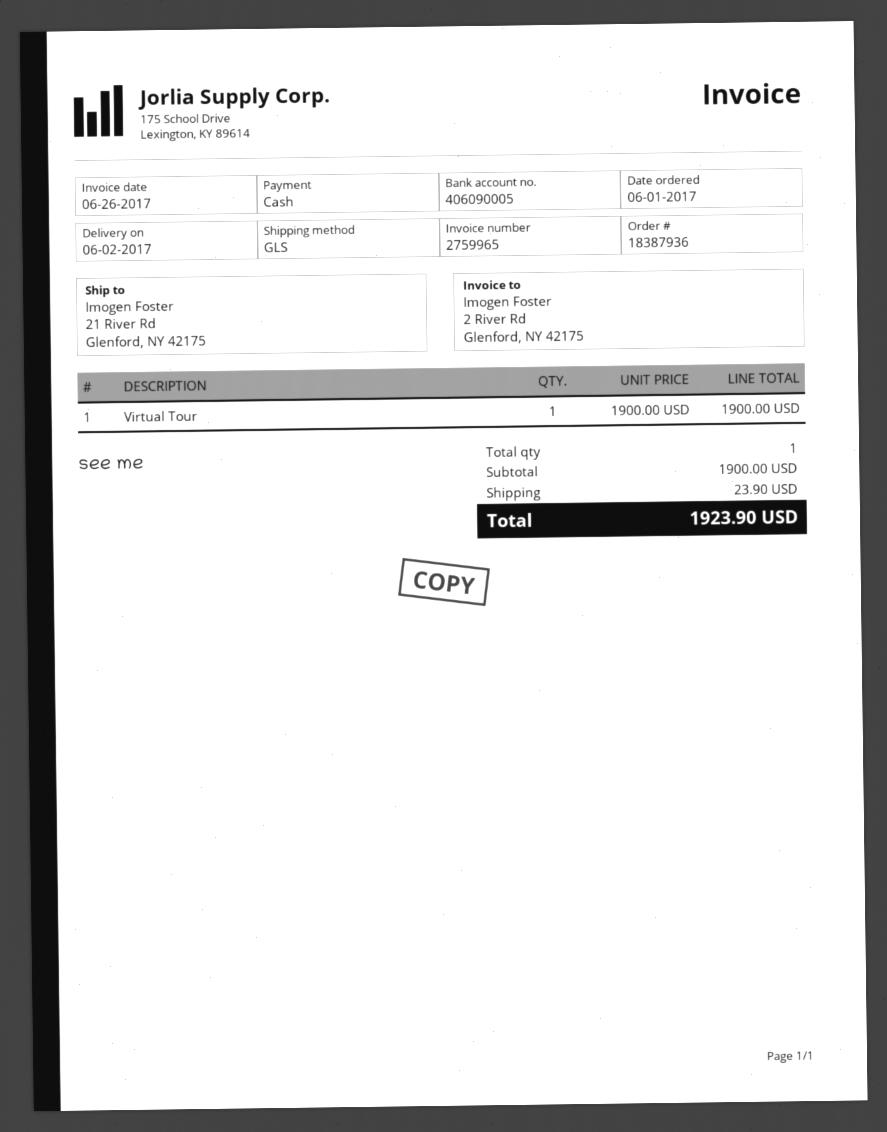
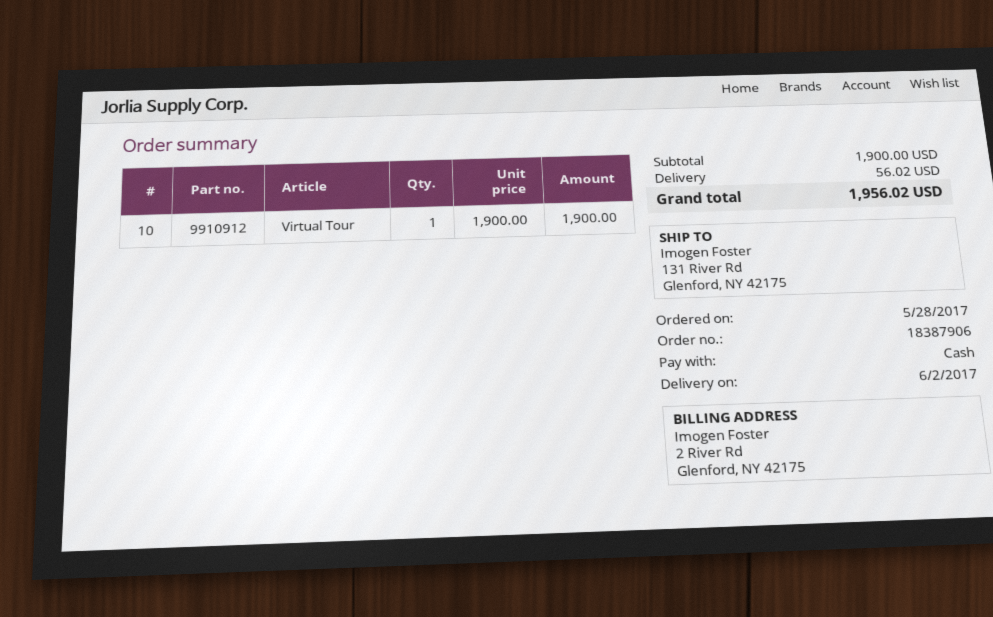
order number: 18387936 -> 18387906
order date: 2017-06-01 -> 2017-05-28
ship to: 21 River Rd, Glenford, NY 42175 -> 131 River Rd, Glenford, NY 42175
shipping: 23.90 -> 56.02
total: 1923.90 -> 1956.02

